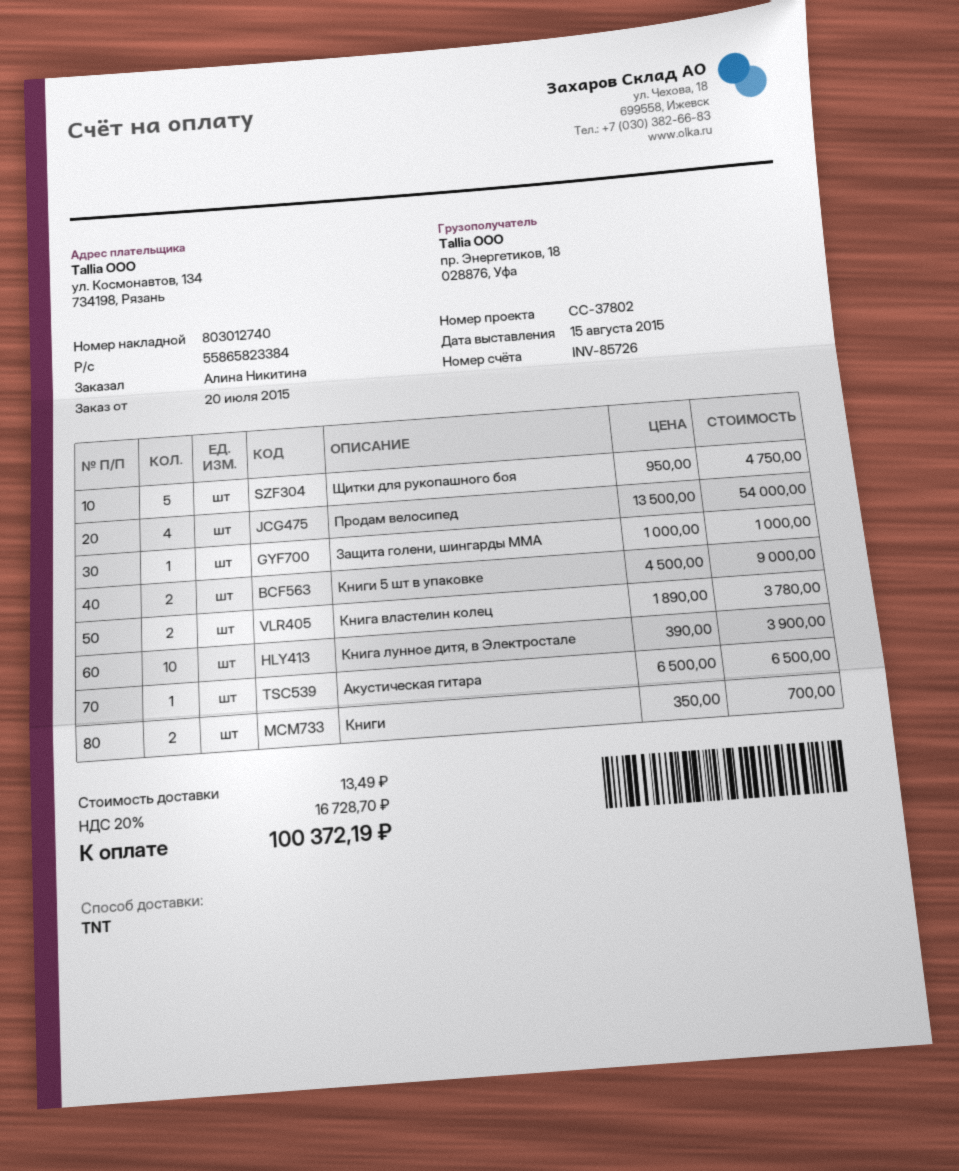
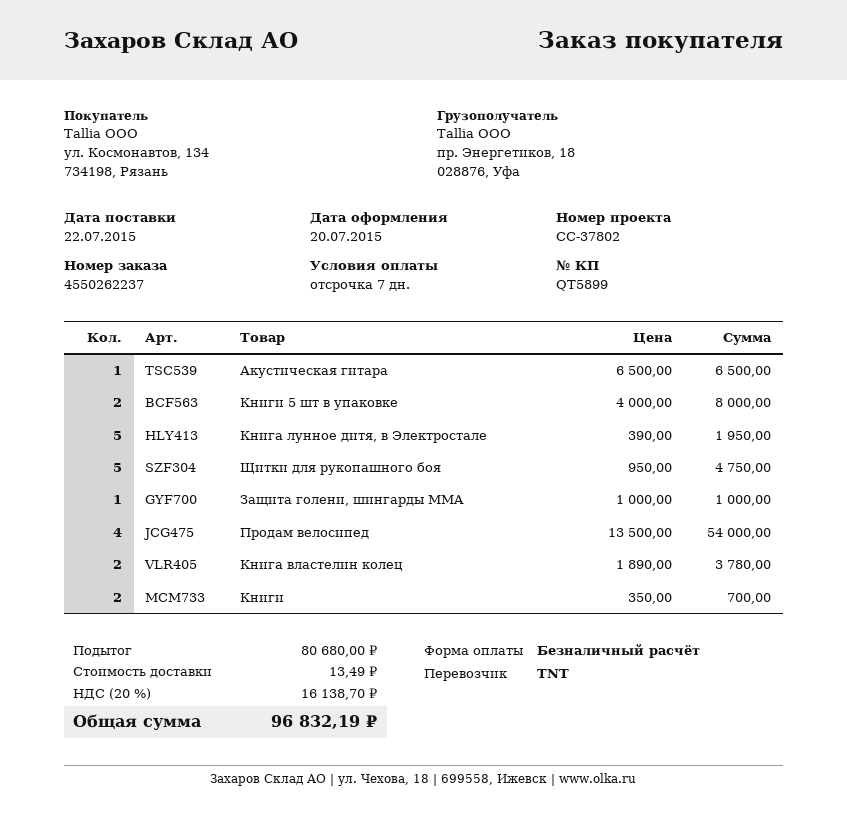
Книги 5 шт в упаковке: 2 x 4500.00 = 9000.00 -> 2 x 4000.00 = 8000.00
Книга лунное дитя, в Электростале: 10 x 390.00 = 3900.00 -> 5 x 390.00 = 1950.00
tax: 20% = 16728.70 -> 20% = 16138.70
total: 100372.19 -> 96832.19

